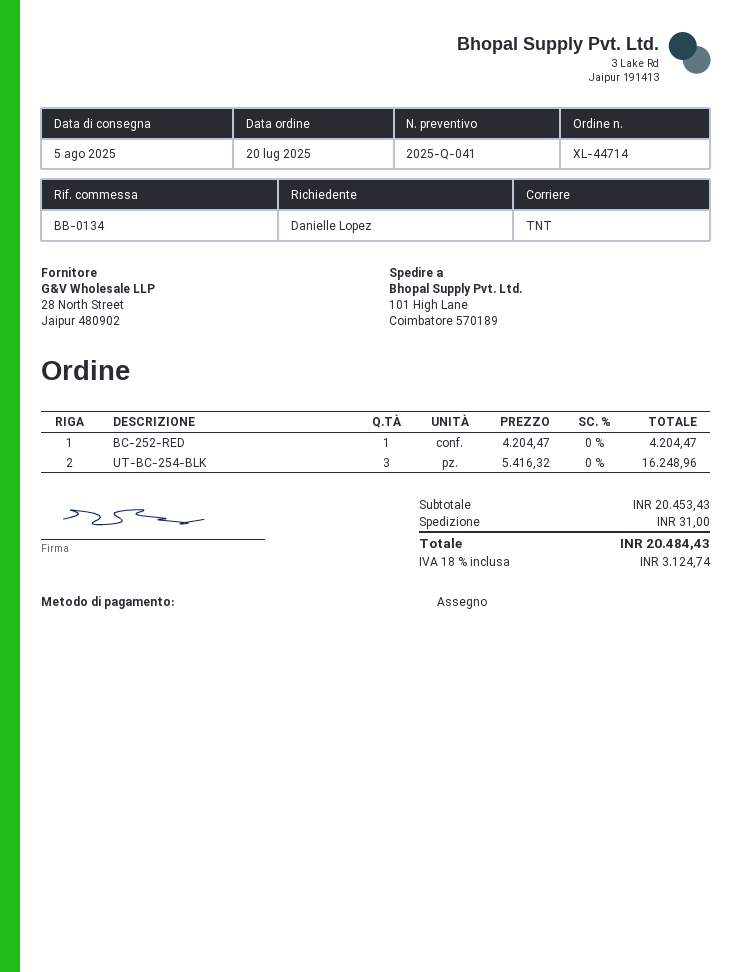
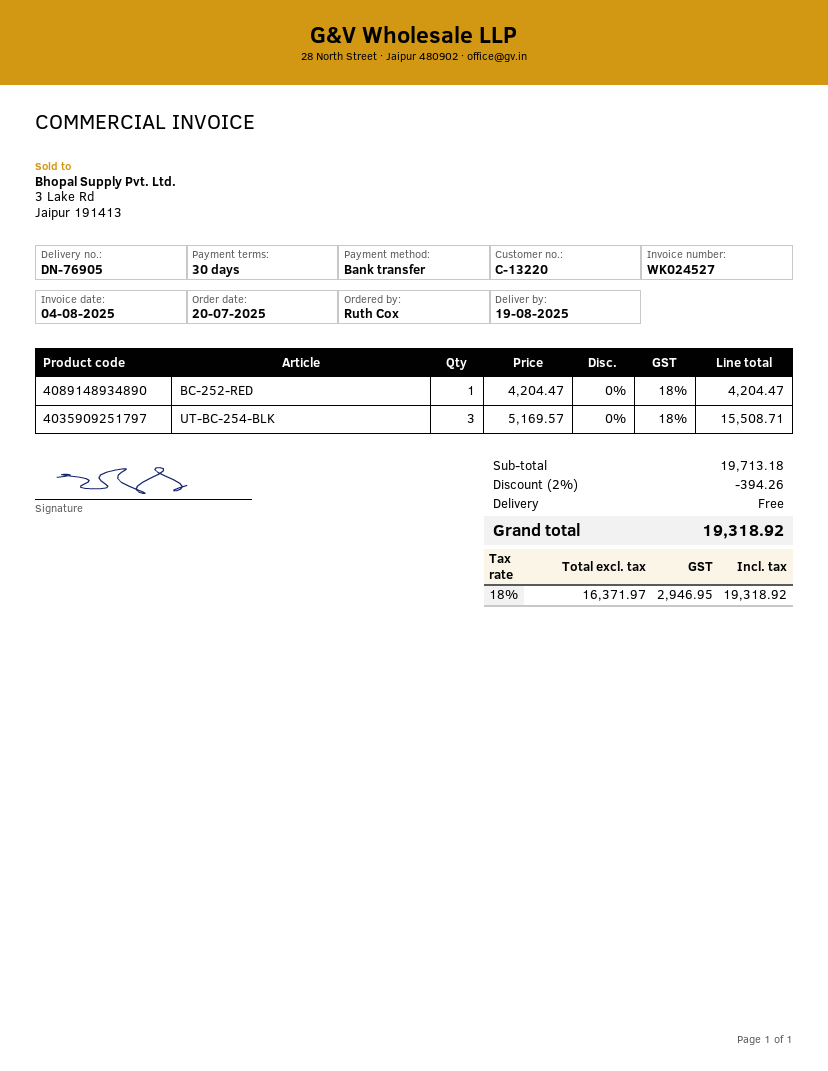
delivery date: 2025-08-05 -> 2025-08-19
ordered by: Danielle Lopez -> Ruth Cox
payment method: cheque -> bank transfer
UT-BC-254-BLK: 3 x 5416.32 = 16248.96 -> 3 x 5169.57 = 15508.71
subtotal: 20453.43 -> 19713.18
discount: none -> 2% = 394.26
shipping: 31.00 -> 0.00
tax: 18% = 3124.74 -> 18% = 2946.95
total: 20484.43 -> 19318.92

